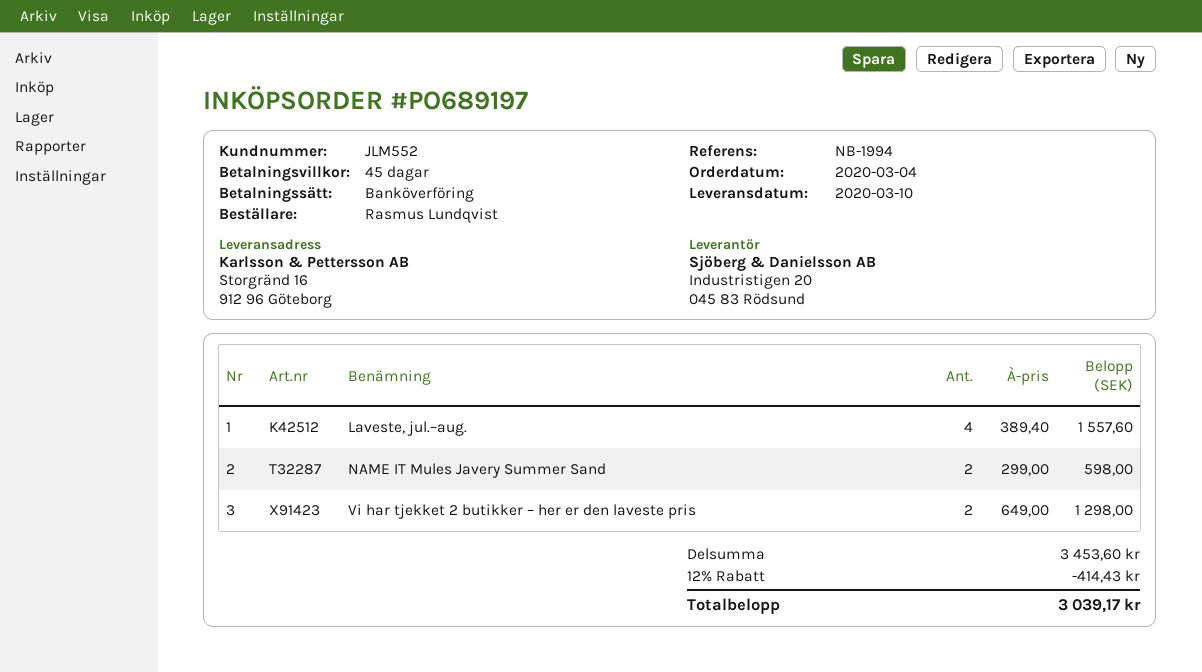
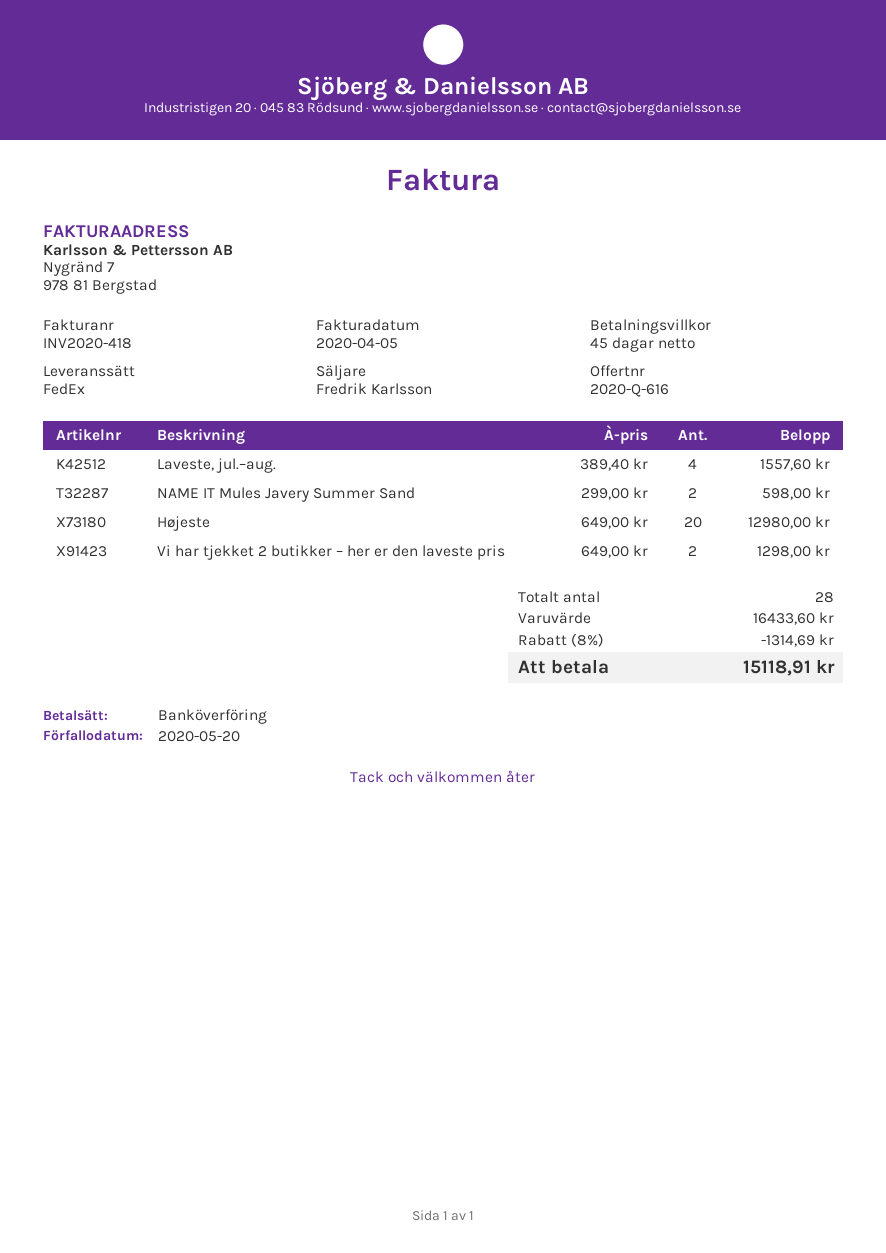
Højeste: none -> 20 x 649.00 = 12980.00
subtotal: 3453.60 -> 16433.60
discount: 12% = 414.43 -> 8% = 1314.69
total: 3039.17 -> 15118.91

